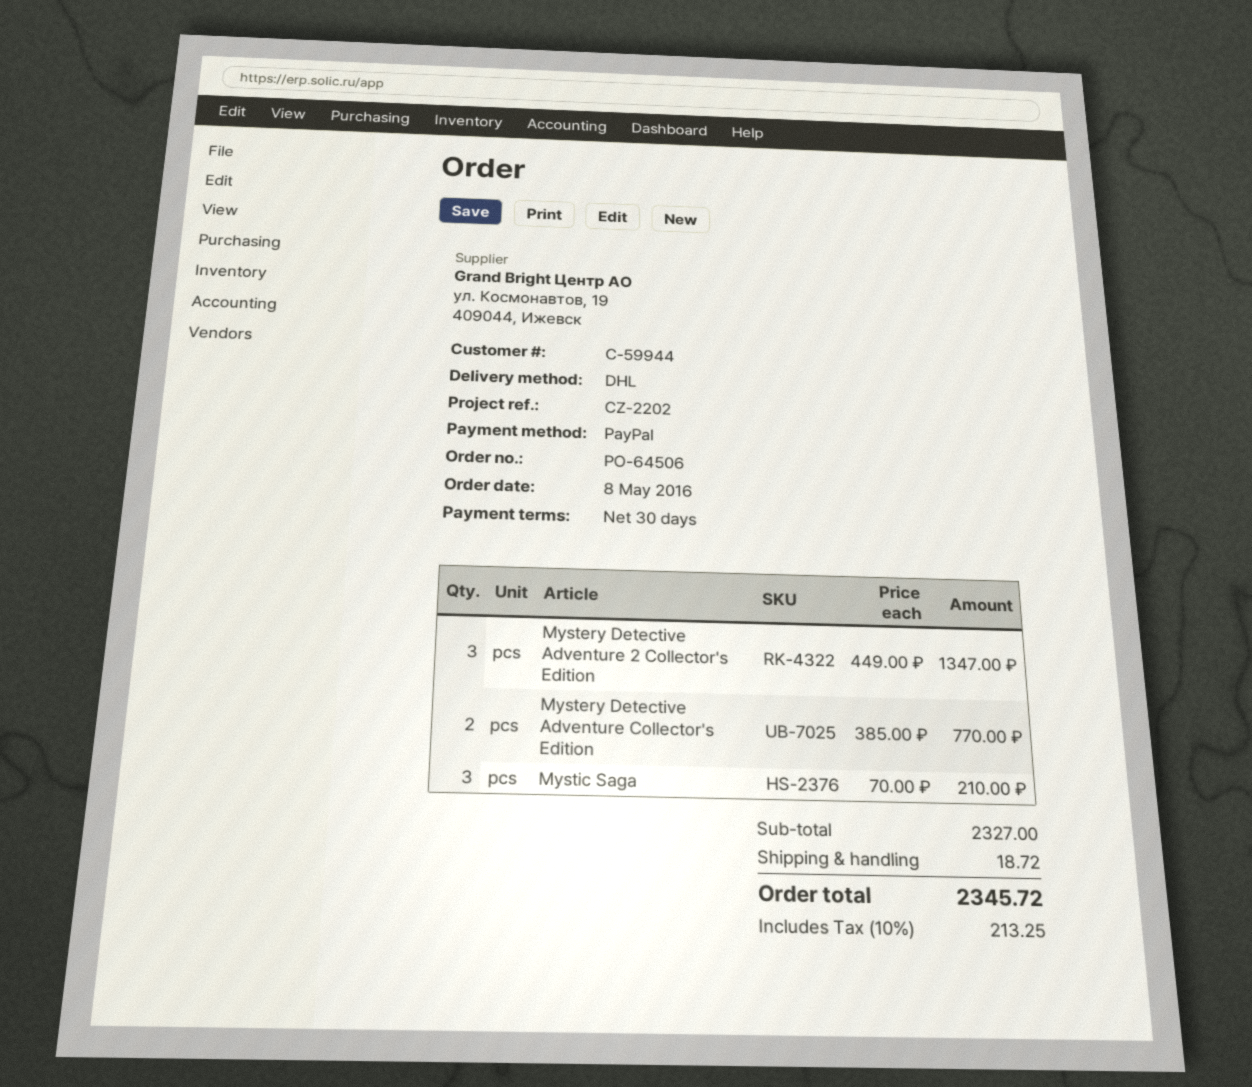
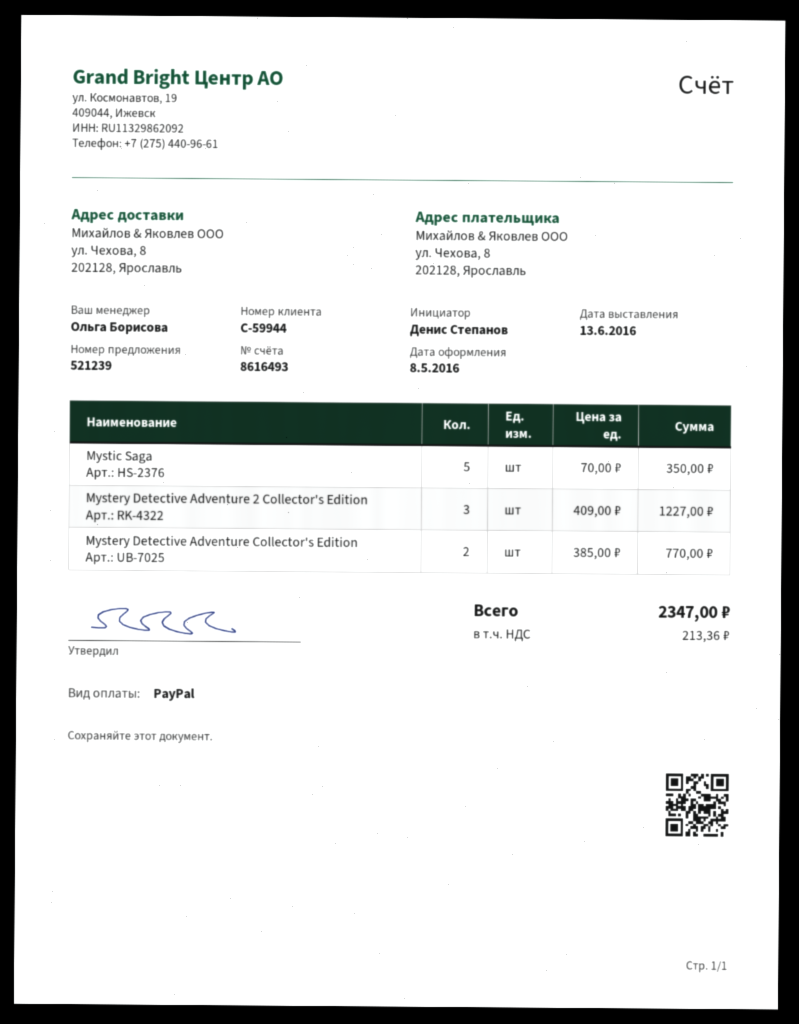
Mystery Detective Adventure 2 Collector's Edition: 3 x 449.00 = 1347.00 -> 3 x 409.00 = 1227.00
Mystic Saga: 3 x 70.00 = 210.00 -> 5 x 70.00 = 350.00
shipping: 18.72 -> none
tax: 213.25 -> 213.36
total: 2345.72 -> 2347.00

